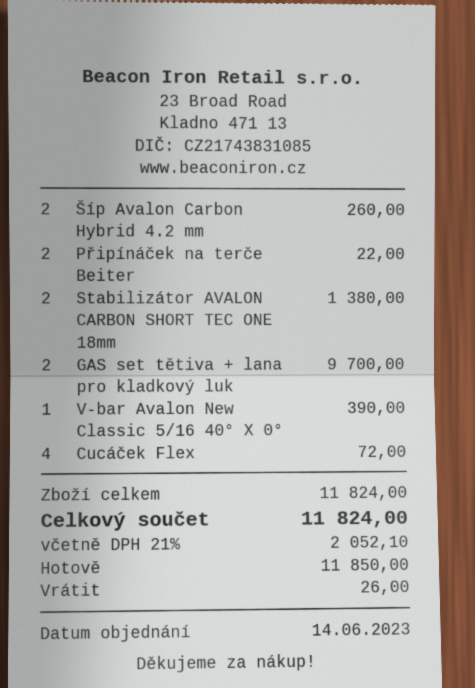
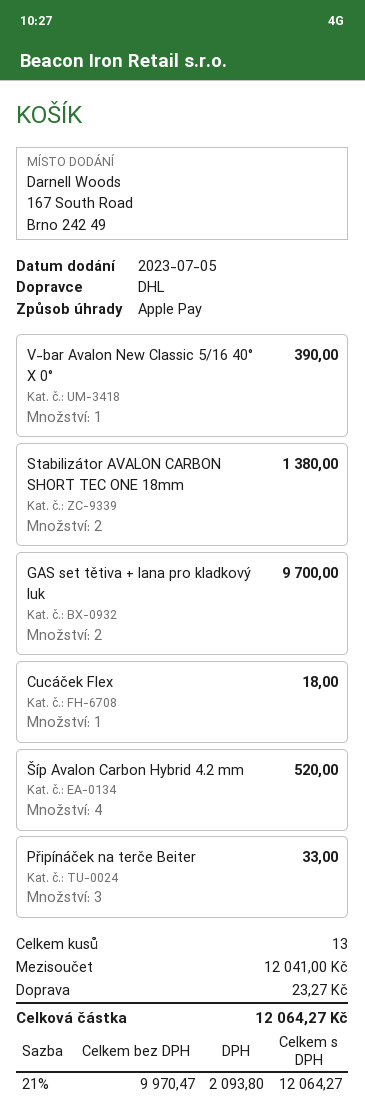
payment method: cash -> Apple Pay
Šíp Avalon Carbon Hybrid 4.2 mm: 2 for 260.00 -> 4 for 520.00
Připínáček na terče Beiter: 2 for 22.00 -> 3 for 33.00
Cucáček Flex: 4 for 72.00 -> 1 for 18.00
subtotal: 11824.00 -> 12041.00
shipping: none -> 23.27
tax: 21% = 2052.10 -> 21% = 2093.80
total: 11824.00 -> 12064.27

